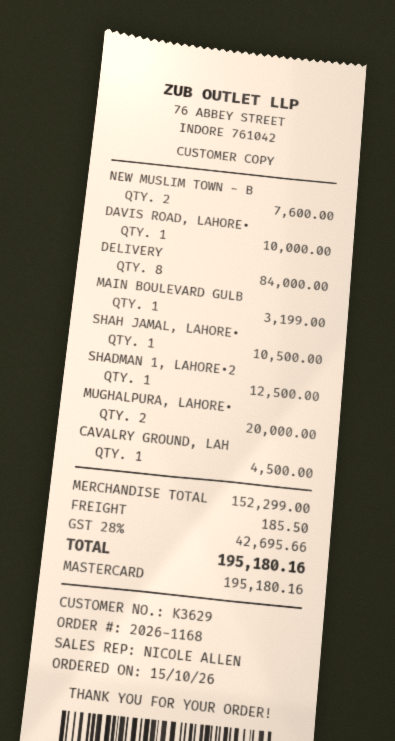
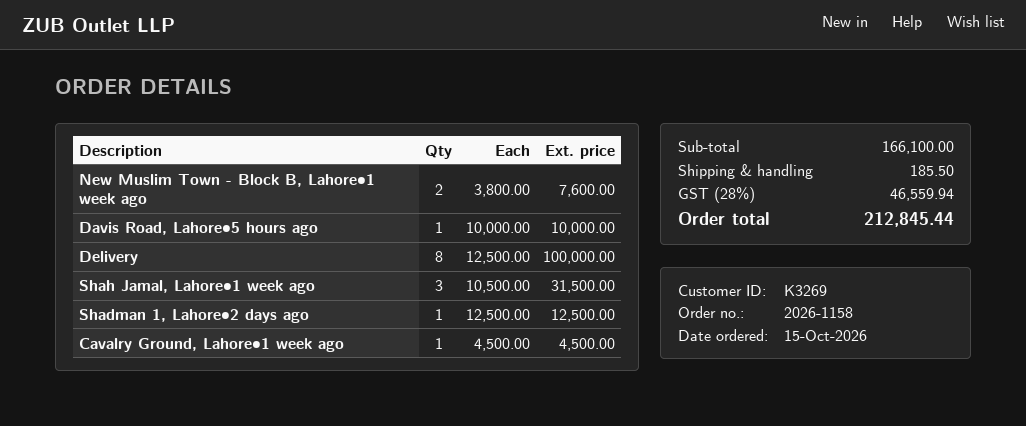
order number: 2026-1168 -> 2026-1158
customer number: K3629 -> K3269
DELIVERY: 8 for 84000.00 -> 8 for 100000.00
MAIN BOULEVARD GULB: 1 for 3199.00 -> none
SHAH JAMAL, LAHORE•: 1 for 10500.00 -> 3 for 31500.00
MUGHALPURA, LAHORE•: 2 for 20000.00 -> none
subtotal: 152299.00 -> 166100.00
tax: 28% = 42695.66 -> 28% = 46559.94
total: 195180.16 -> 212845.44

